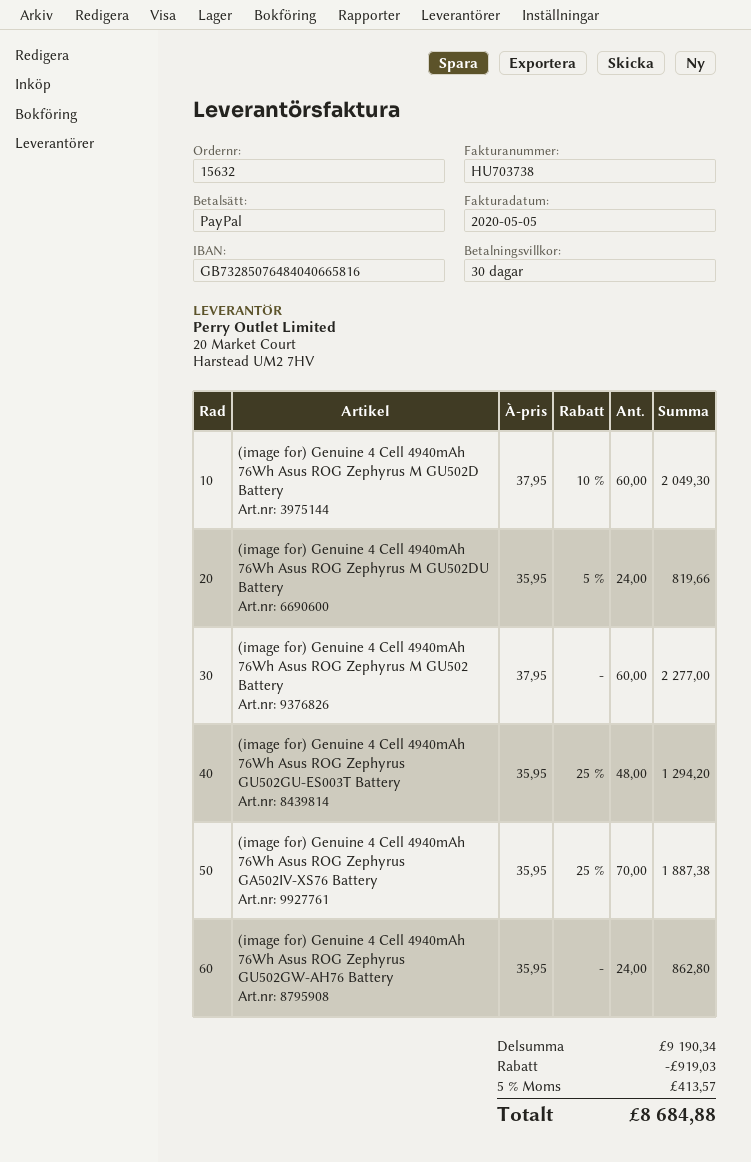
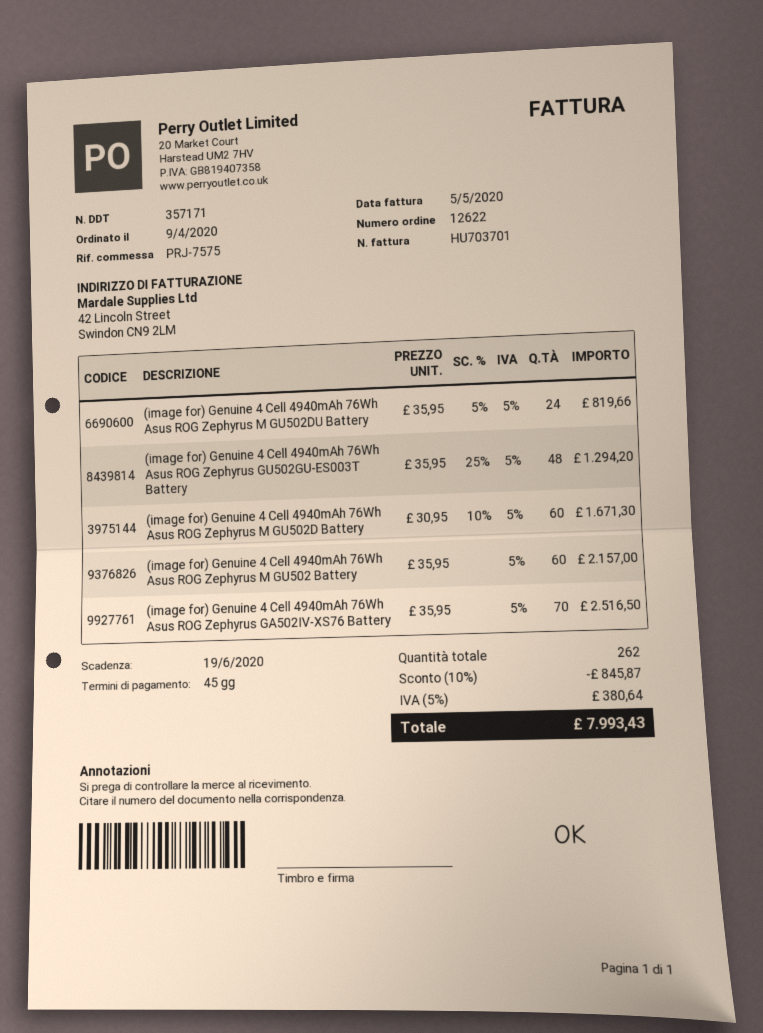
order number: 15632 -> 12622
invoice number: HU703738 -> HU703701
payment terms: 30 days -> 45 days
(image for) Genuine 4 Cell 4940mAh 76Wh Asus ROG Zephyrus M GU502D Battery: 60 x 37.95 - 10% = 2049.30 -> 60 x 30.95 - 10% = 1671.30
(image for) Genuine 4 Cell 4940mAh 76Wh Asus ROG Zephyrus M GU502 Battery: 60 x 37.95 = 2277.00 -> 60 x 35.95 = 2157.00
(image for) Genuine 4 Cell 4940mAh 76Wh Asus ROG Zephyrus GA502IV-XS76 Battery: 70 x 35.95 - 25% = 1887.38 -> 70 x 35.95 = 2516.50
(image for) Genuine 4 Cell 4940mAh 76Wh Asus ROG Zephyrus GU502GW-AH76 Battery: 24 x 35.95 = 862.80 -> none
discount: 919.03 -> 845.87
tax: 5% = 413.57 -> 5% = 380.64
total: 8684.88 -> 7993.43

